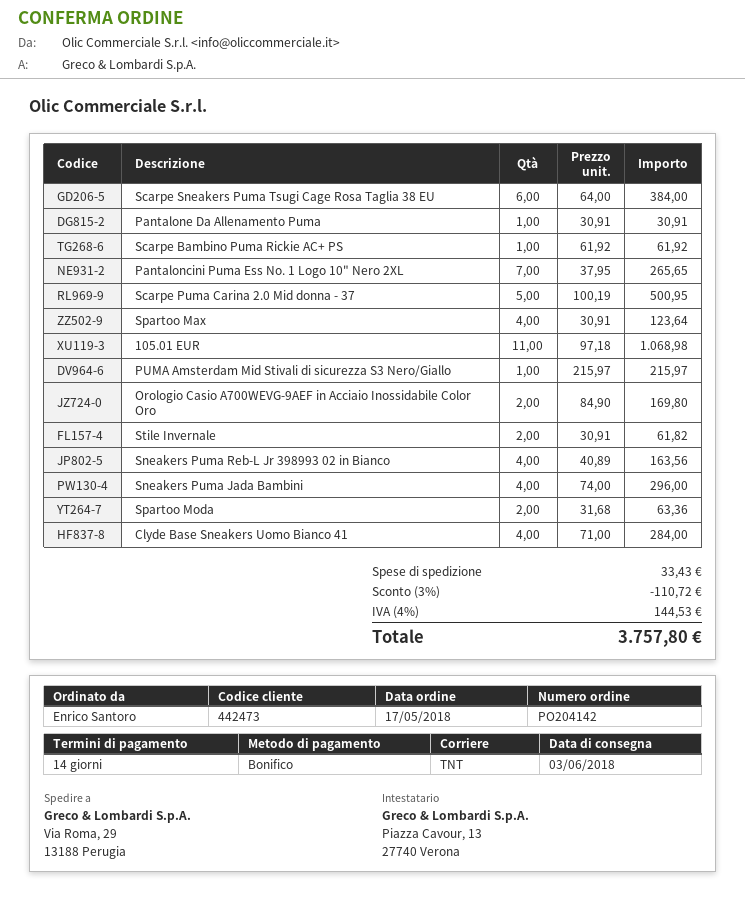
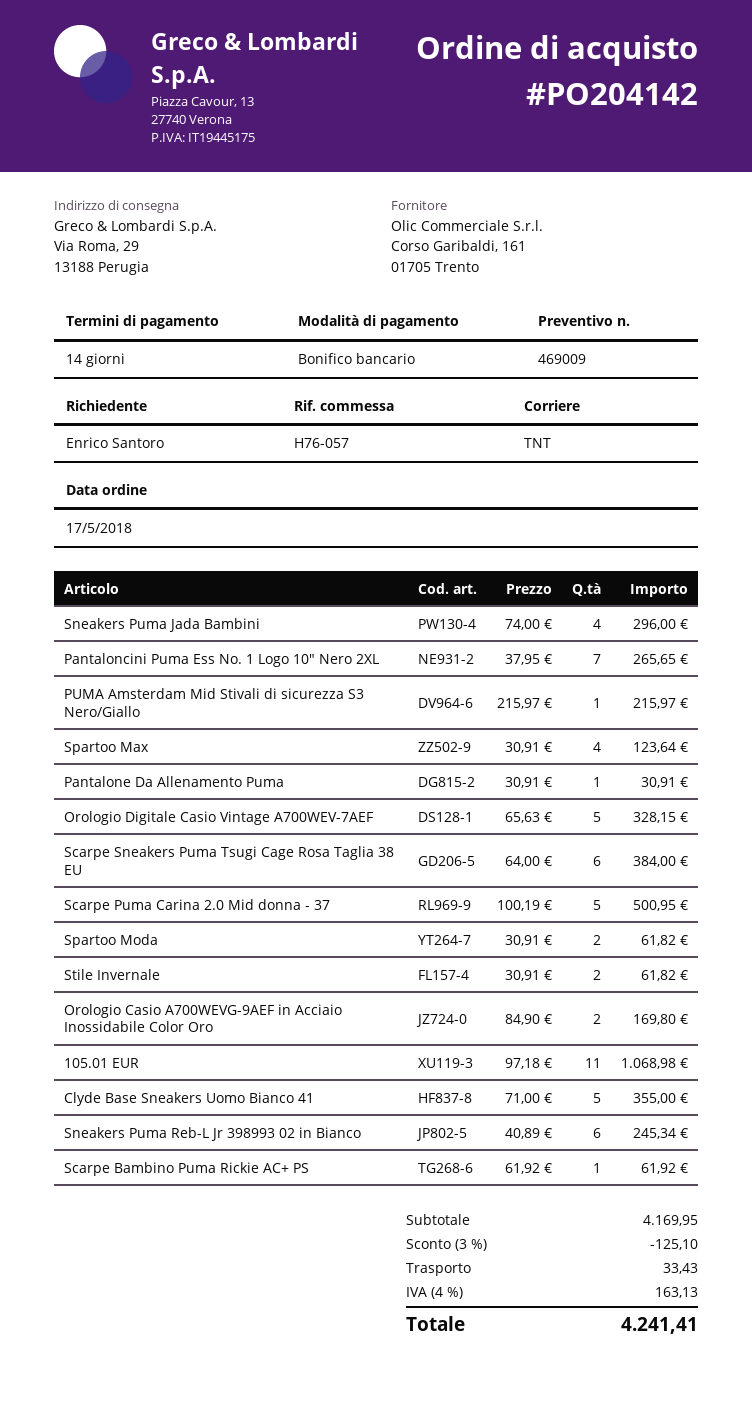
Sneakers Puma Reb-L Jr 398993 02 in Bianco: 4 x 40.89 = 163.56 -> 6 x 40.89 = 245.34
Spartoo Moda: 2 x 31.68 = 63.36 -> 2 x 30.91 = 61.82
Clyde Base Sneakers Uomo Bianco 41: 4 x 71.00 = 284.00 -> 5 x 71.00 = 355.00
Orologio Digitale Casio Vintage A700WEV-7AEF: none -> 5 x 65.63 = 328.15
discount: 3% = 110.72 -> 3% = 125.10
tax: 4% = 144.53 -> 4% = 163.13
total: 3757.80 -> 4241.41

